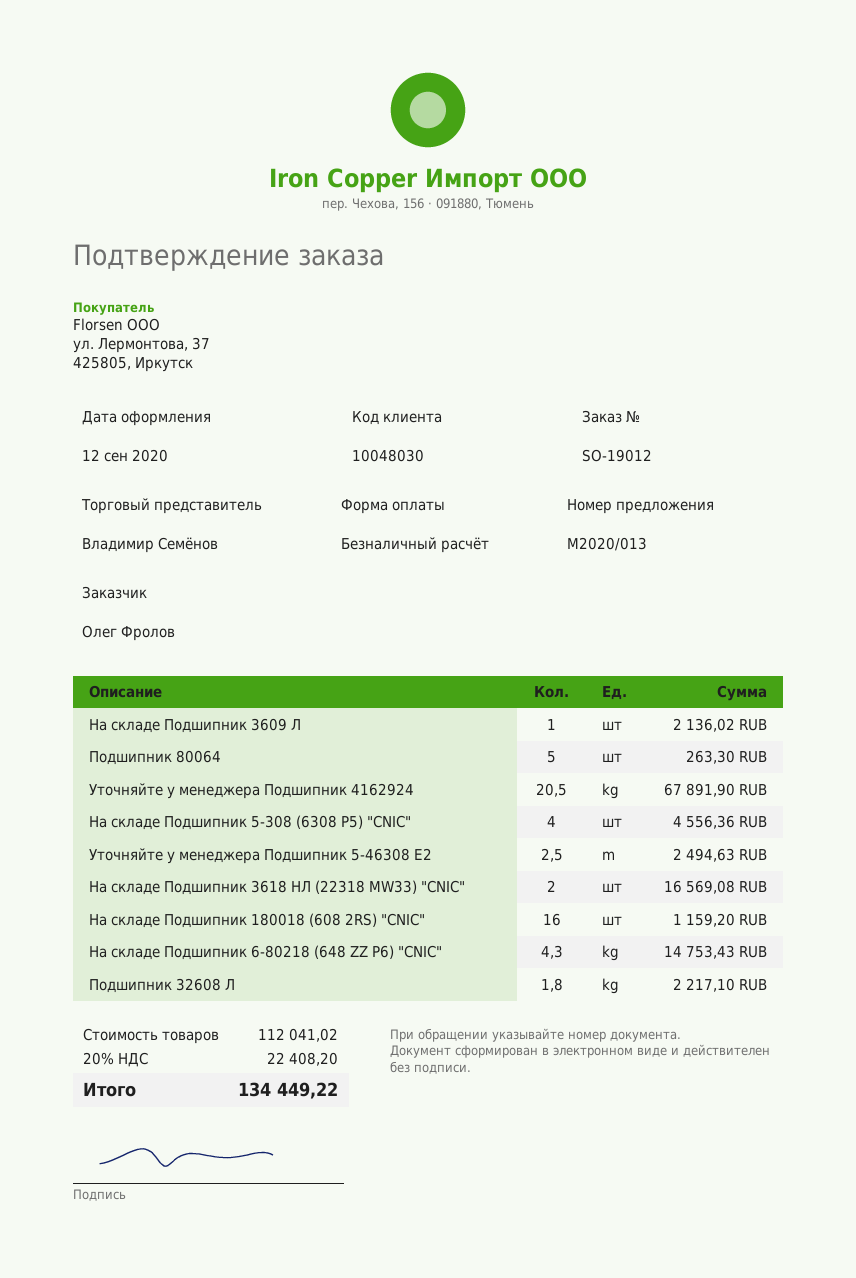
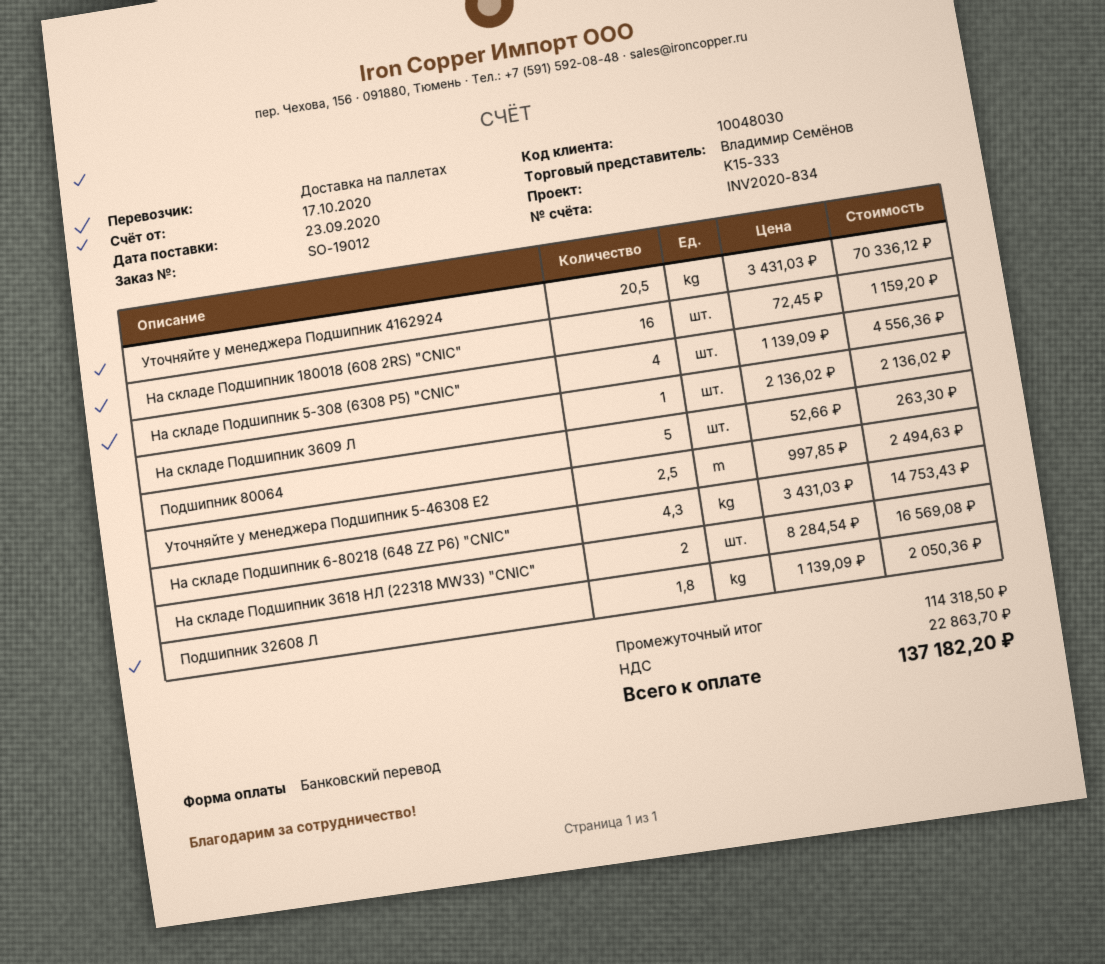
Уточняйте у менеджера Подшипник 4162924: 20.5 for 67891.90 -> 20.5 for 70336.12
Подшипник 32608 Л: 1.8 for 2217.10 -> 1.8 for 2050.36
subtotal: 112041.02 -> 114318.50
tax: 22408.20 -> 22863.70
total: 134449.22 -> 137182.20

